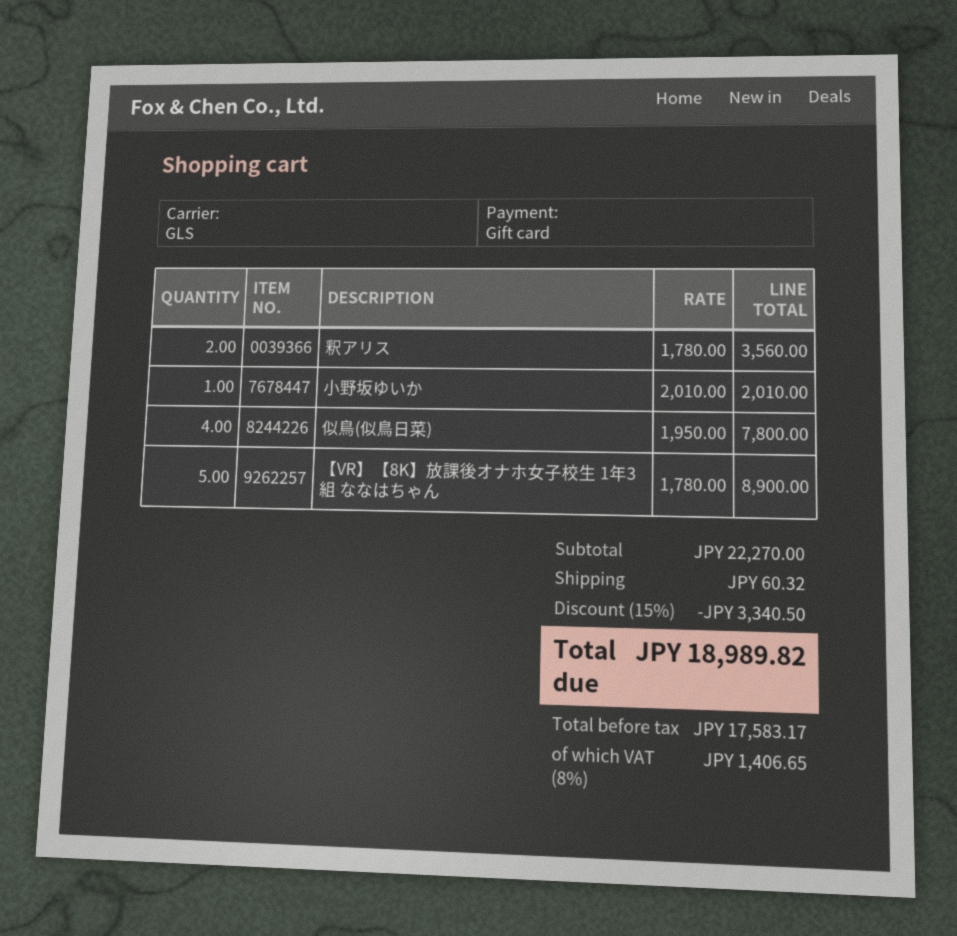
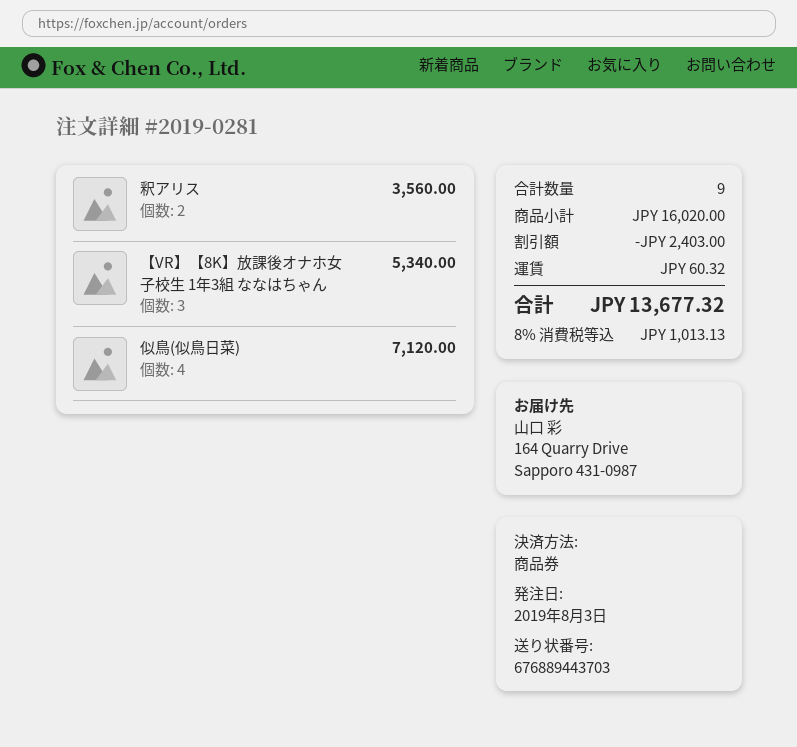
小野坂ゆいか: 1 for 2010.00 -> none
似鳥(似鳥日菜): 4 for 7800.00 -> 4 for 7120.00
【VR】【8K】放課後オナホ女子校生 1年3組 ななはちゃん: 5 for 8900.00 -> 3 for 5340.00
subtotal: 22270.00 -> 16020.00
discount: 3340.50 -> 2403.00
tax: 8% = 1406.65 -> 8% = 1013.13
total: 18989.82 -> 13677.32

